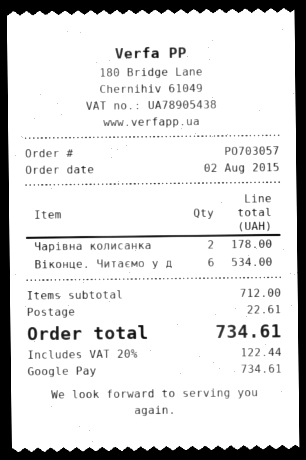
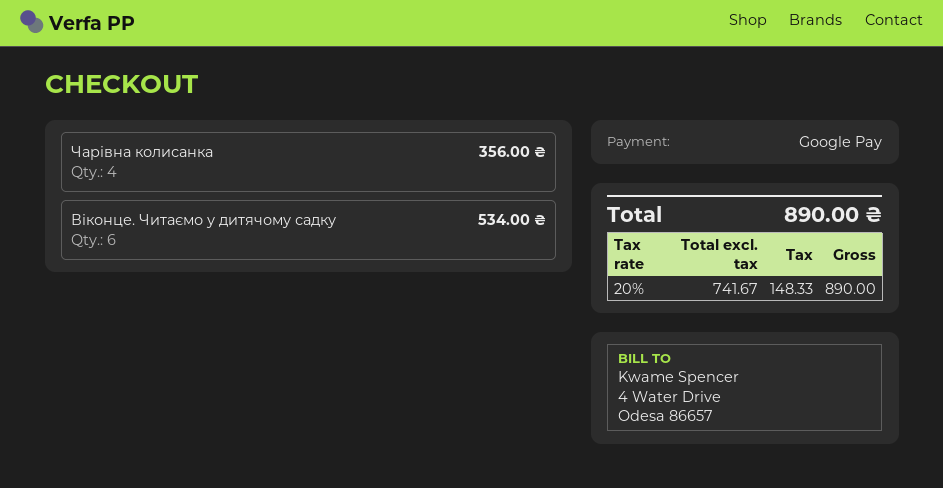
Чарівна колисанка: 2 for 178.00 -> 4 for 356.00
shipping: 22.61 -> none
tax: 20% = 122.44 -> 20% = 148.33
total: 734.61 -> 890.00

